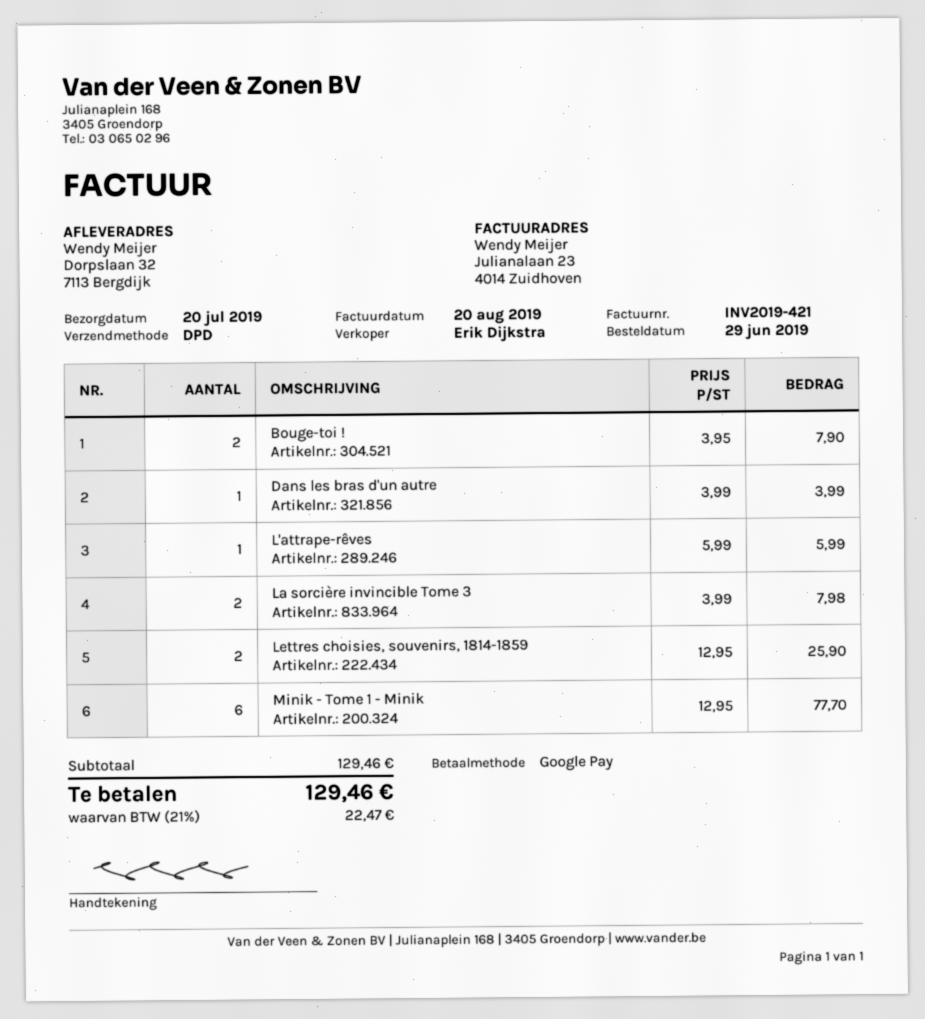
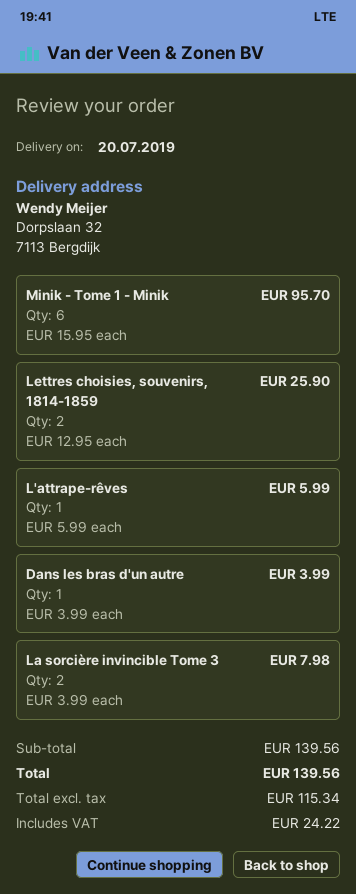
Bouge-toi !: 2 x 3.95 = 7.90 -> none
Minik - Tome 1 - Minik: 6 x 12.95 = 77.70 -> 6 x 15.95 = 95.70
subtotal: 129.46 -> 139.56
tax: 22.47 -> 24.22
total: 129.46 -> 139.56

